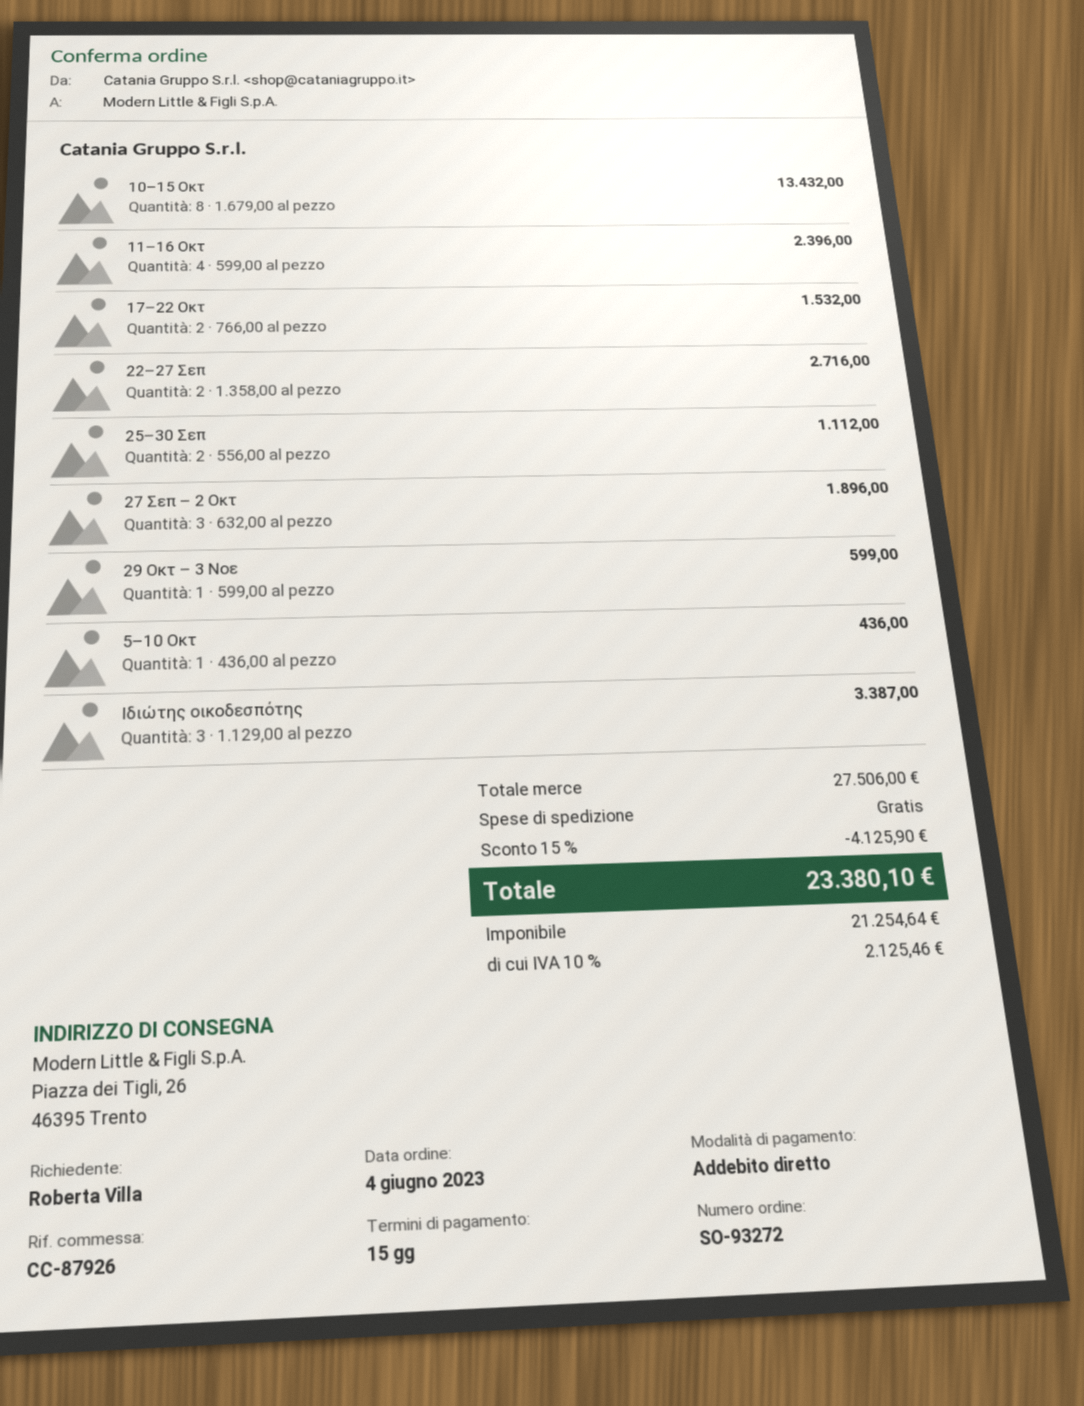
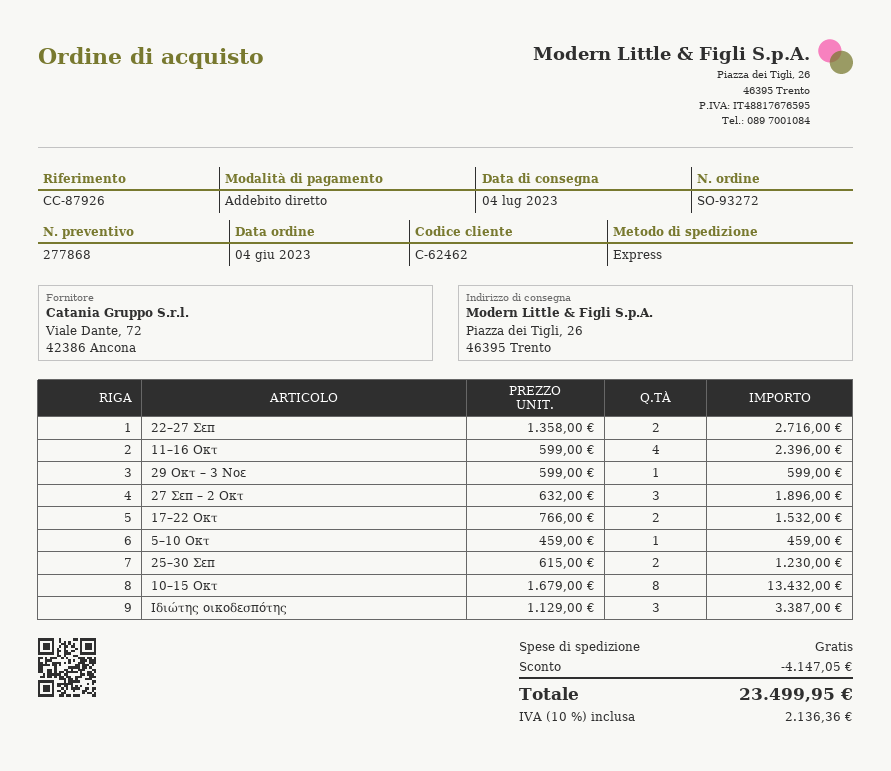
25–30 Σεπ: 2 x 556.00 = 1112.00 -> 2 x 615.00 = 1230.00
5–10 Οκτ: 1 x 436.00 = 436.00 -> 1 x 459.00 = 459.00
discount: 4125.90 -> 4147.05
tax: 10% = 2125.46 -> 10% = 2136.36
total: 23380.10 -> 23499.95

